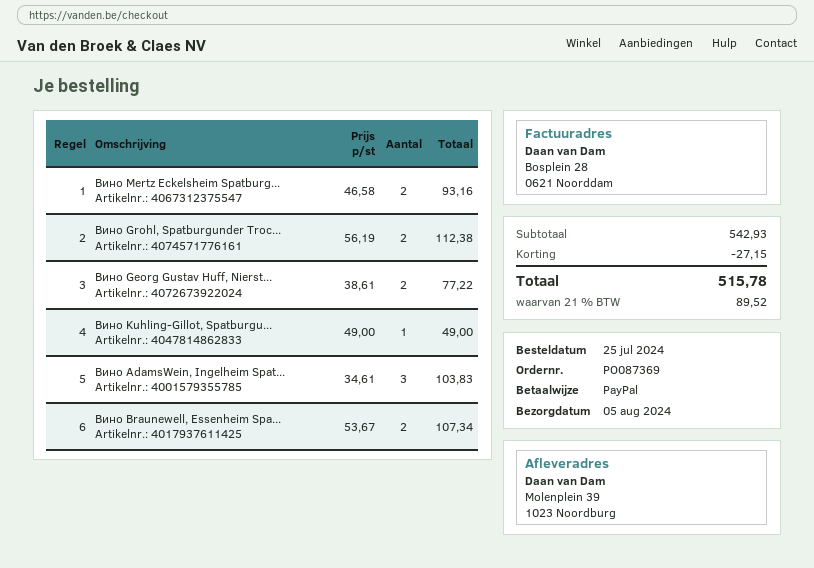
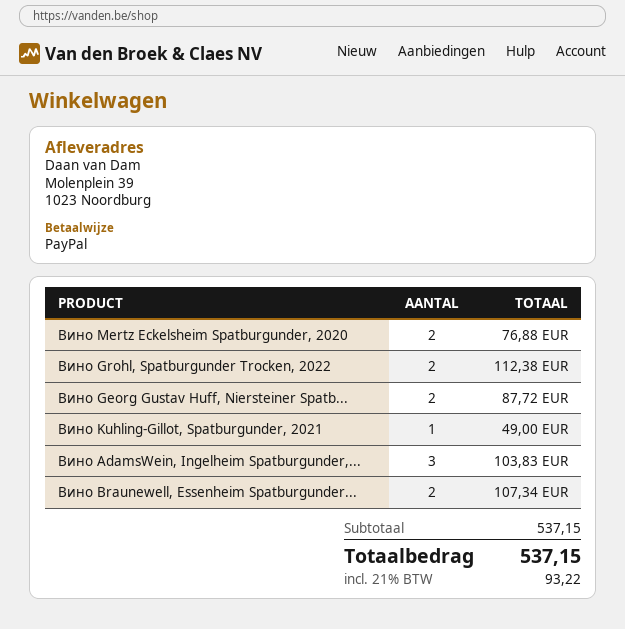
Вино Mertz Eckelsheim Spatburg...: 2 for 93.16 -> 2 for 76.88
Вино Georg Gustav Huff, Nierst...: 2 for 77.22 -> 2 for 87.72
subtotal: 542.93 -> 537.15
discount: 27.15 -> none
tax: 21% = 89.52 -> 21% = 93.22
total: 515.78 -> 537.15

